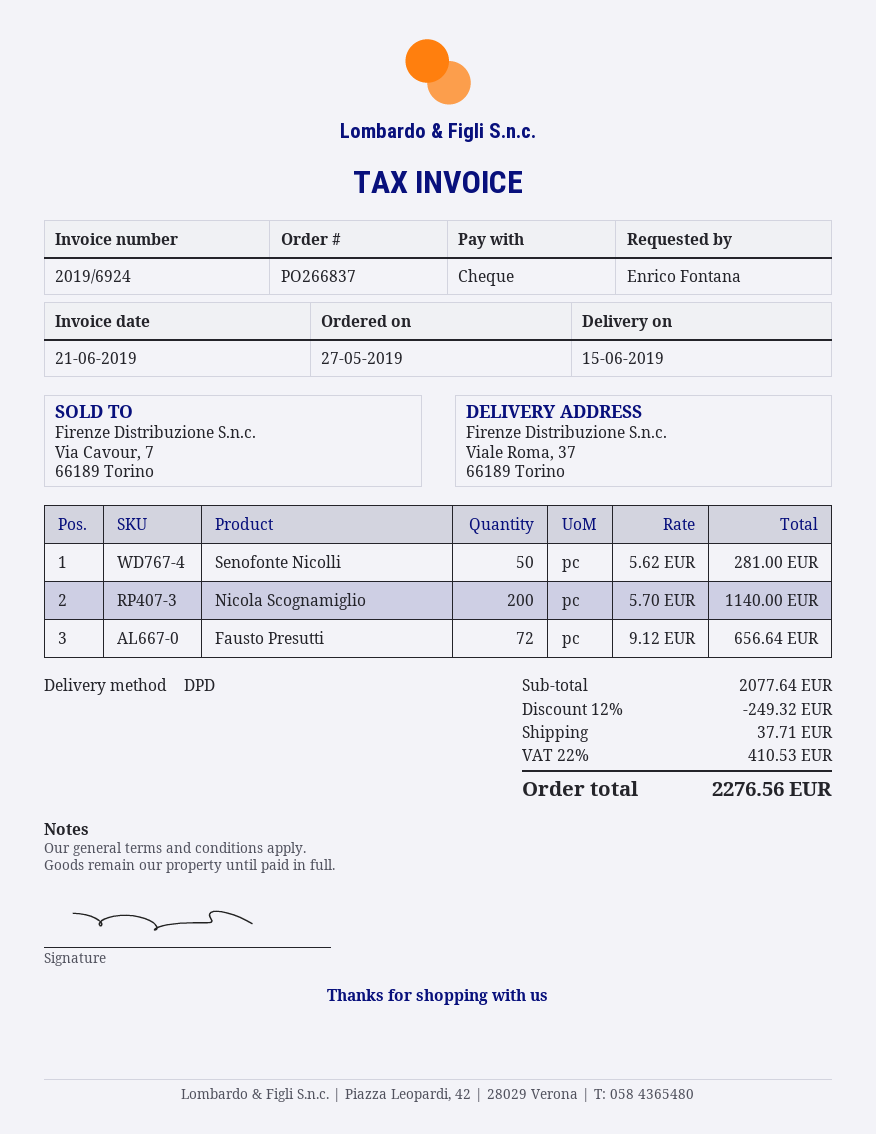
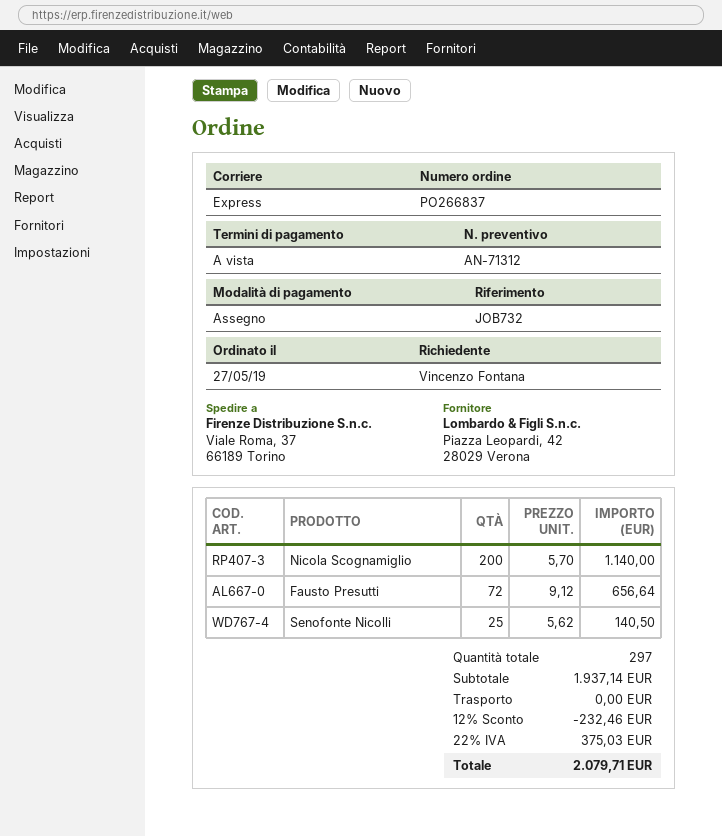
ordered by: Enrico Fontana -> Vincenzo Fontana
shipping method: DPD -> express
Senofonte Nicolli: 50 x 5.62 = 281.00 -> 25 x 5.62 = 140.50
subtotal: 2077.64 -> 1937.14
discount: 12% = 249.32 -> 12% = 232.46
shipping: 37.71 -> 0.00
tax: 22% = 410.53 -> 22% = 375.03
total: 2276.56 -> 2079.71

